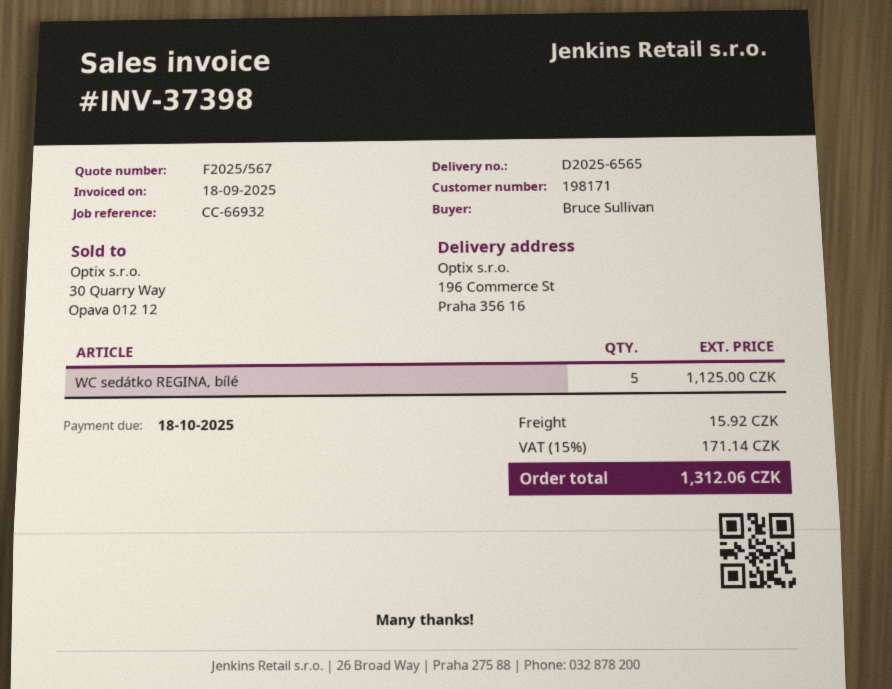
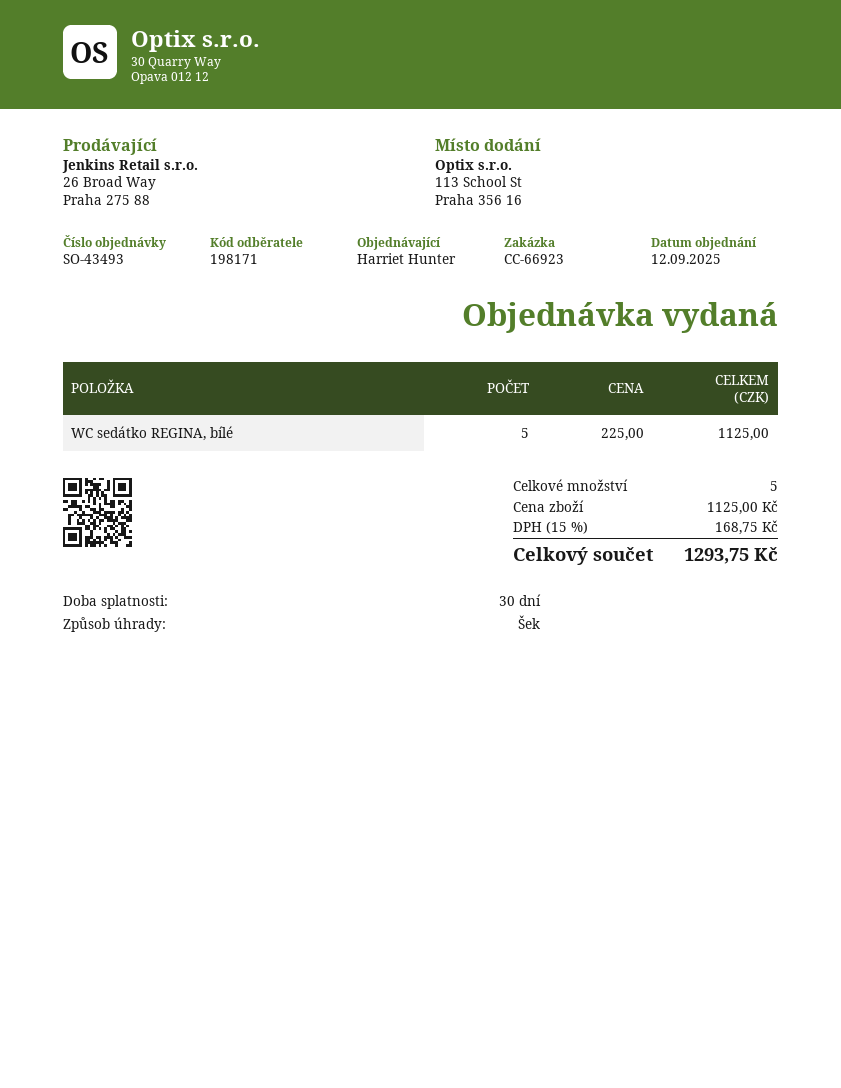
reference: CC-66932 -> CC-66923
ordered by: Bruce Sullivan -> Harriet Hunter
ship to: 196 Commerce St, Praha 356 16 -> 113 School St, Praha 356 16
shipping: 15.92 -> none
tax: 15% = 171.14 -> 15% = 168.75
total: 1312.06 -> 1293.75

